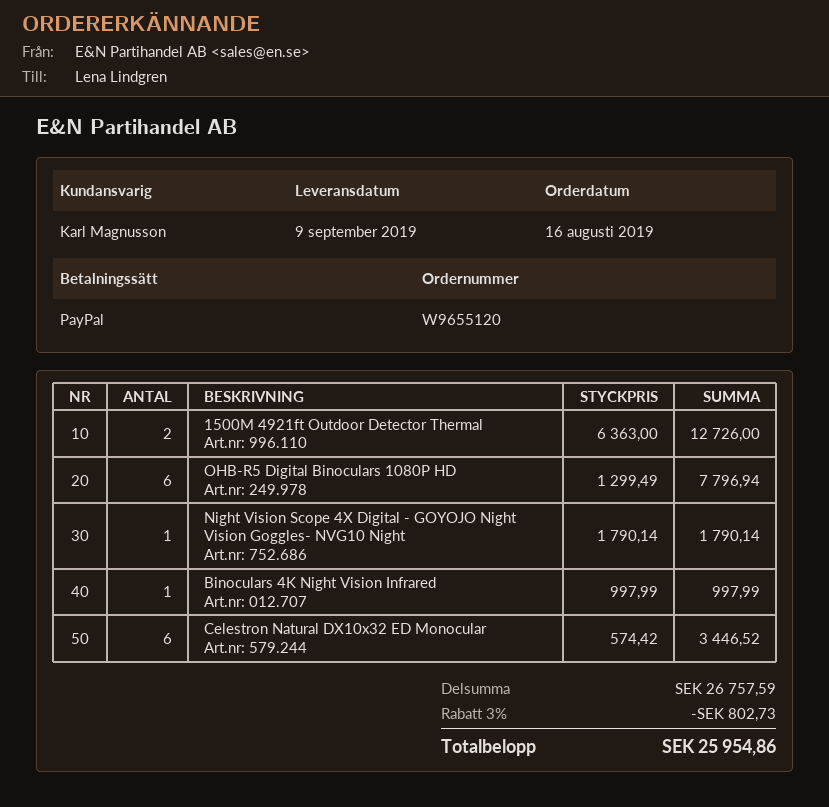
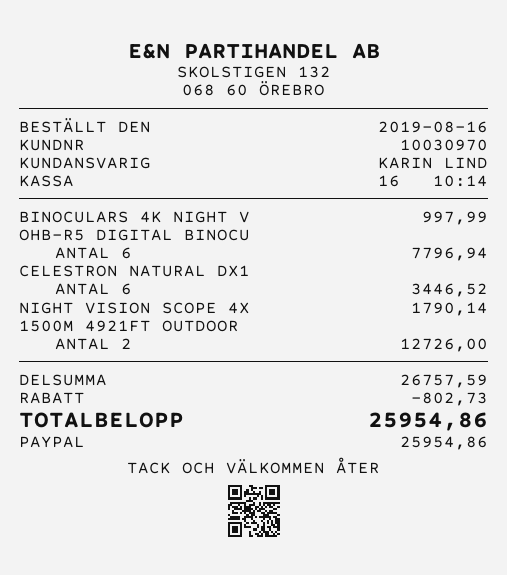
sales rep: Karl Magnusson -> KARIN LIND

